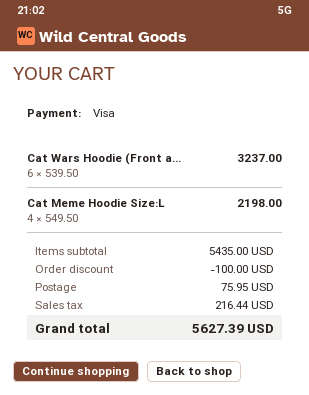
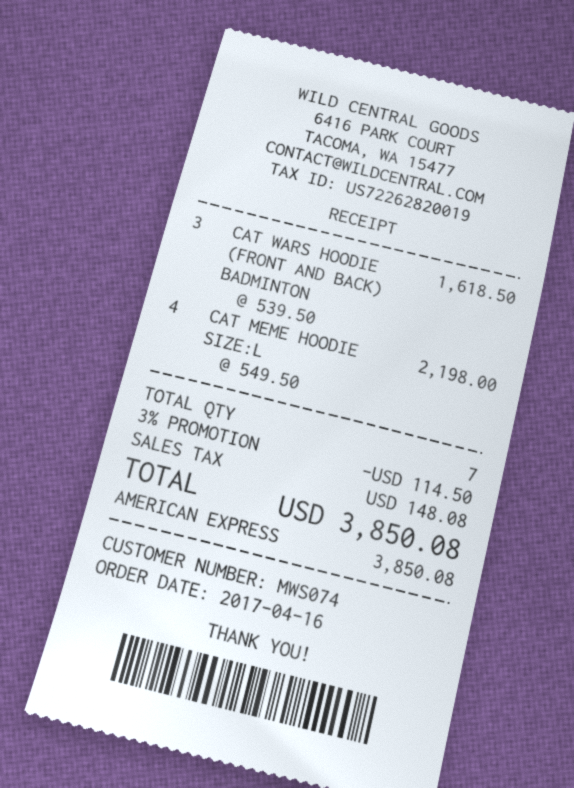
payment method: Visa -> American Express
Cat Wars Hoodie (Front a...: 6 x 539.50 = 3237.00 -> 3 x 539.50 = 1618.50
discount: 100.00 -> 114.50
shipping: 75.95 -> none
tax: 216.44 -> 148.08
total: 5627.39 -> 3850.08

